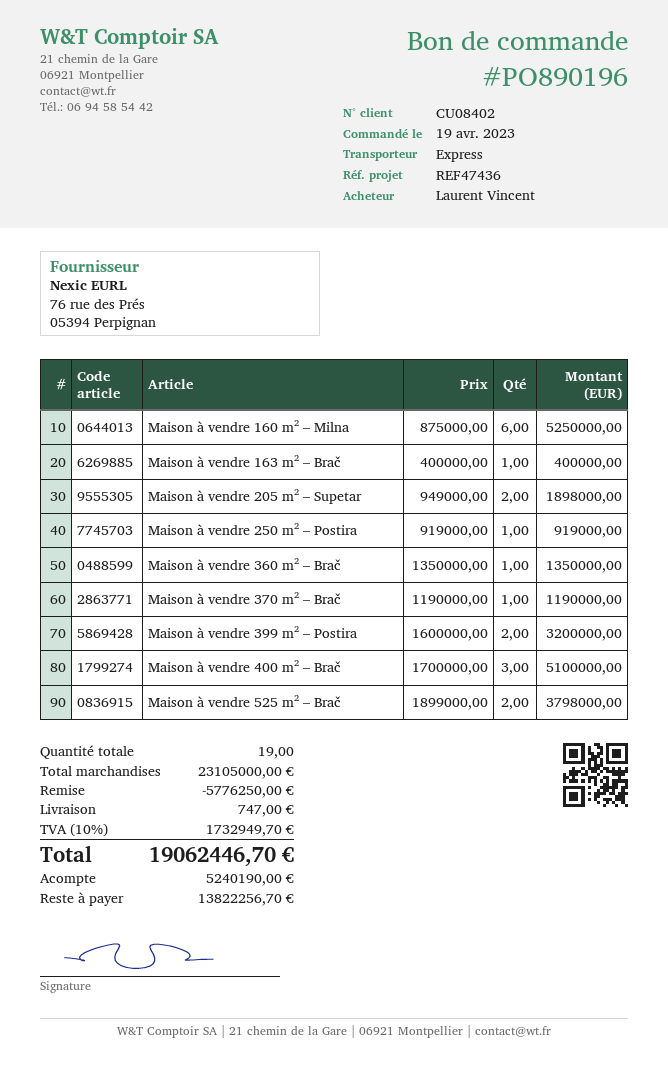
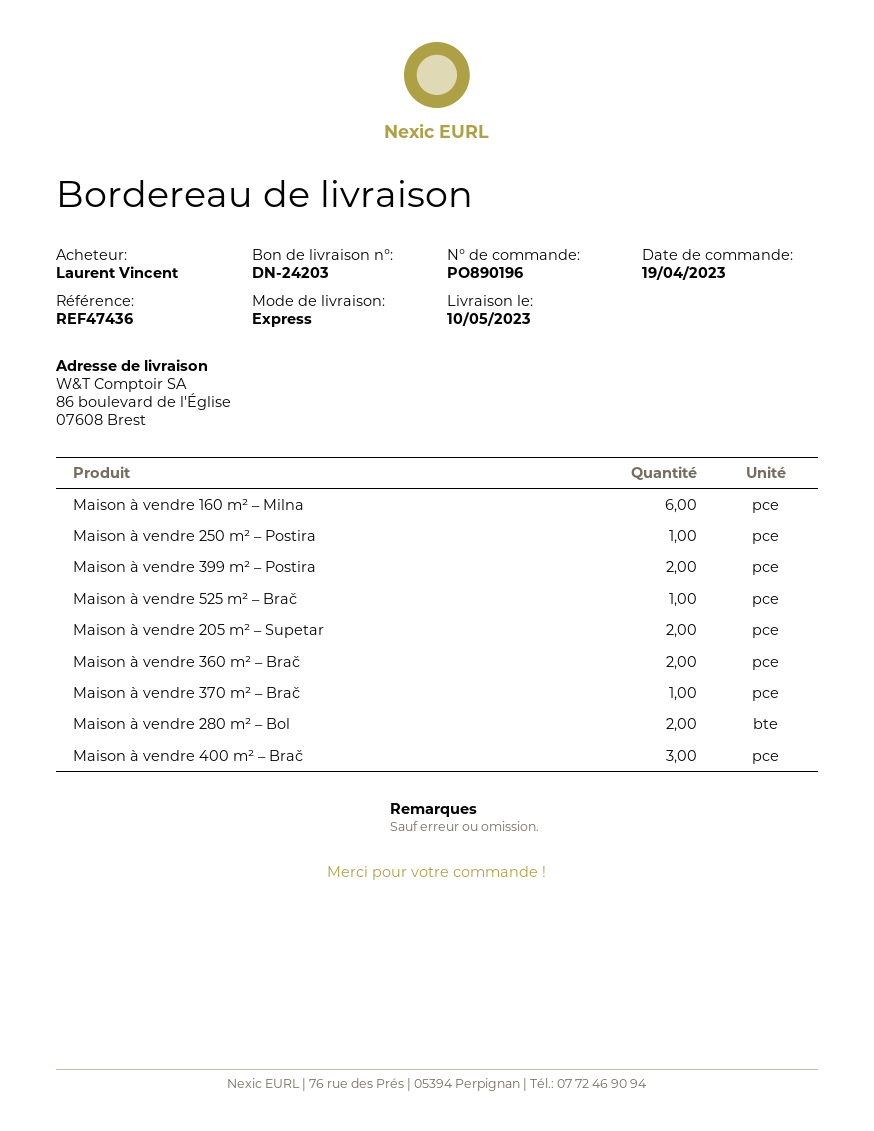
Maison à vendre 163 m² – Brač: 1 -> none
Maison à vendre 360 m² – Brač: 1 -> 2
Maison à vendre 525 m² – Brač: 2 -> 1
Maison à vendre 280 m² – Bol: none -> 2

